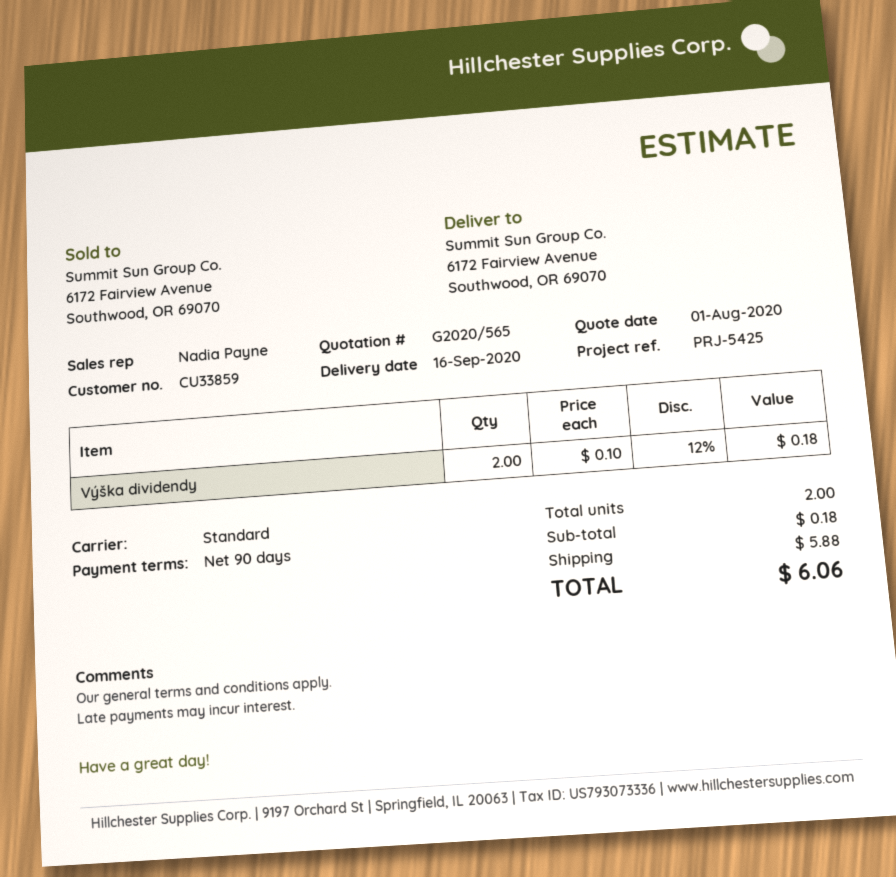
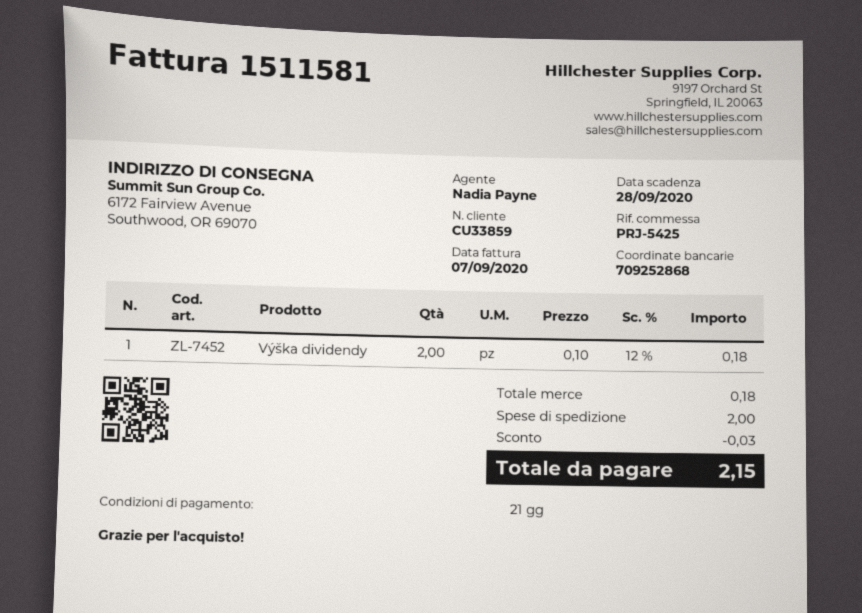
payment terms: 90 days -> 21 days
discount: none -> 0.03
shipping: 5.88 -> 2.00
total: 6.06 -> 2.15

